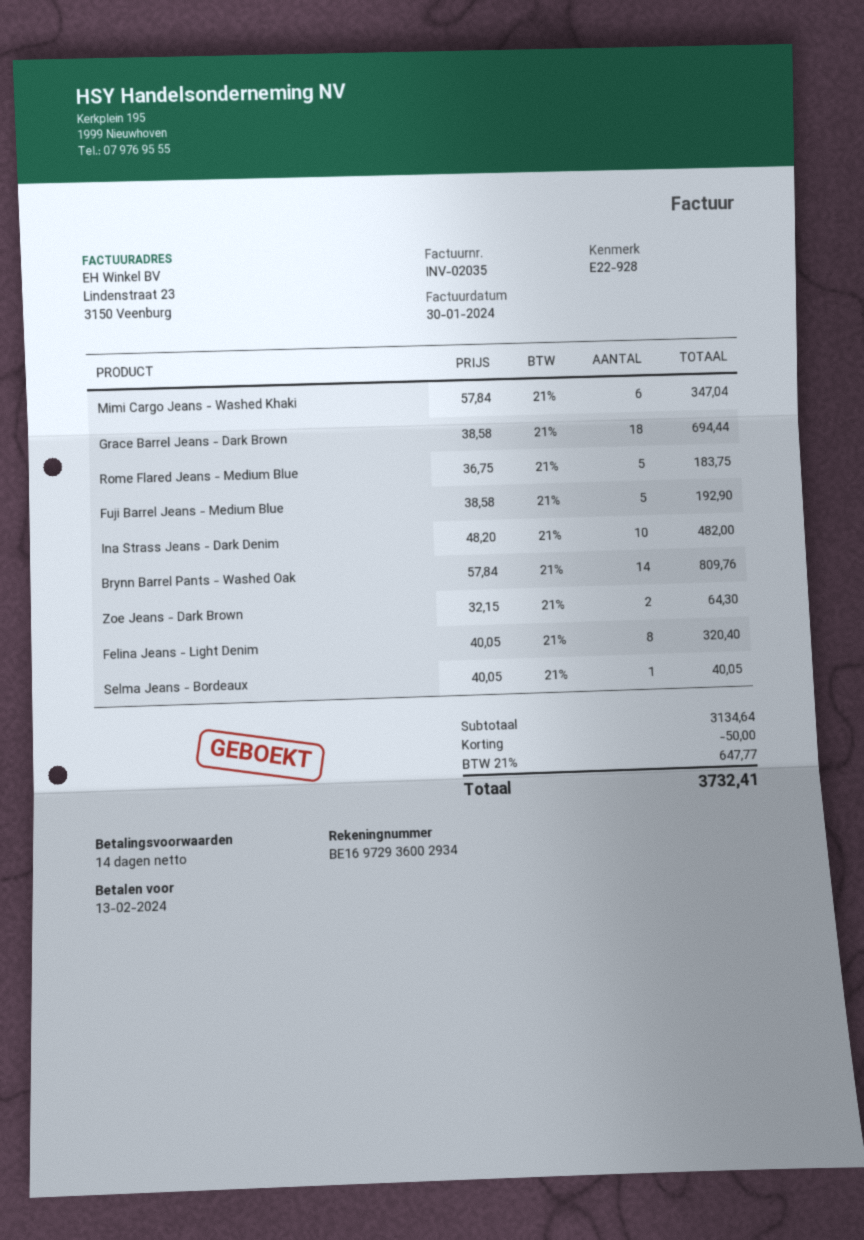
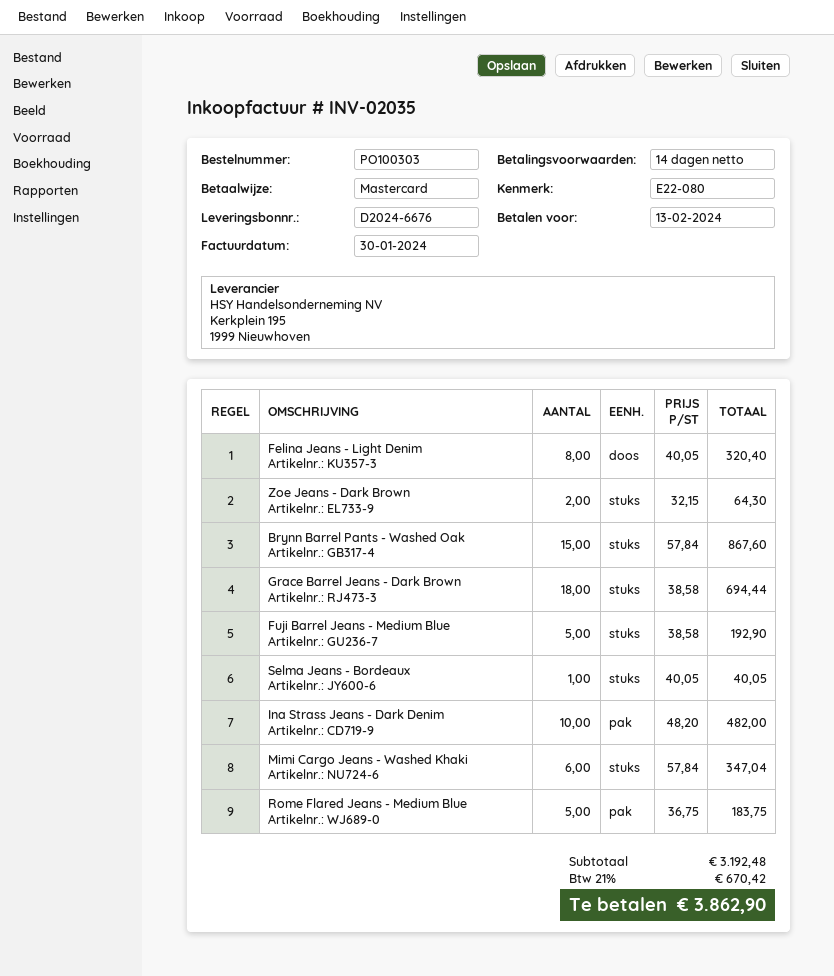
reference: E22-928 -> E22-080
Brynn Barrel Pants - Washed Oak: 14 x 57.84 = 809.76 -> 15 x 57.84 = 867.60
subtotal: 3134.64 -> 3192.48
discount: 50.00 -> none
tax: 21% = 647.77 -> 21% = 670.42
total: 3732.41 -> 3862.90

